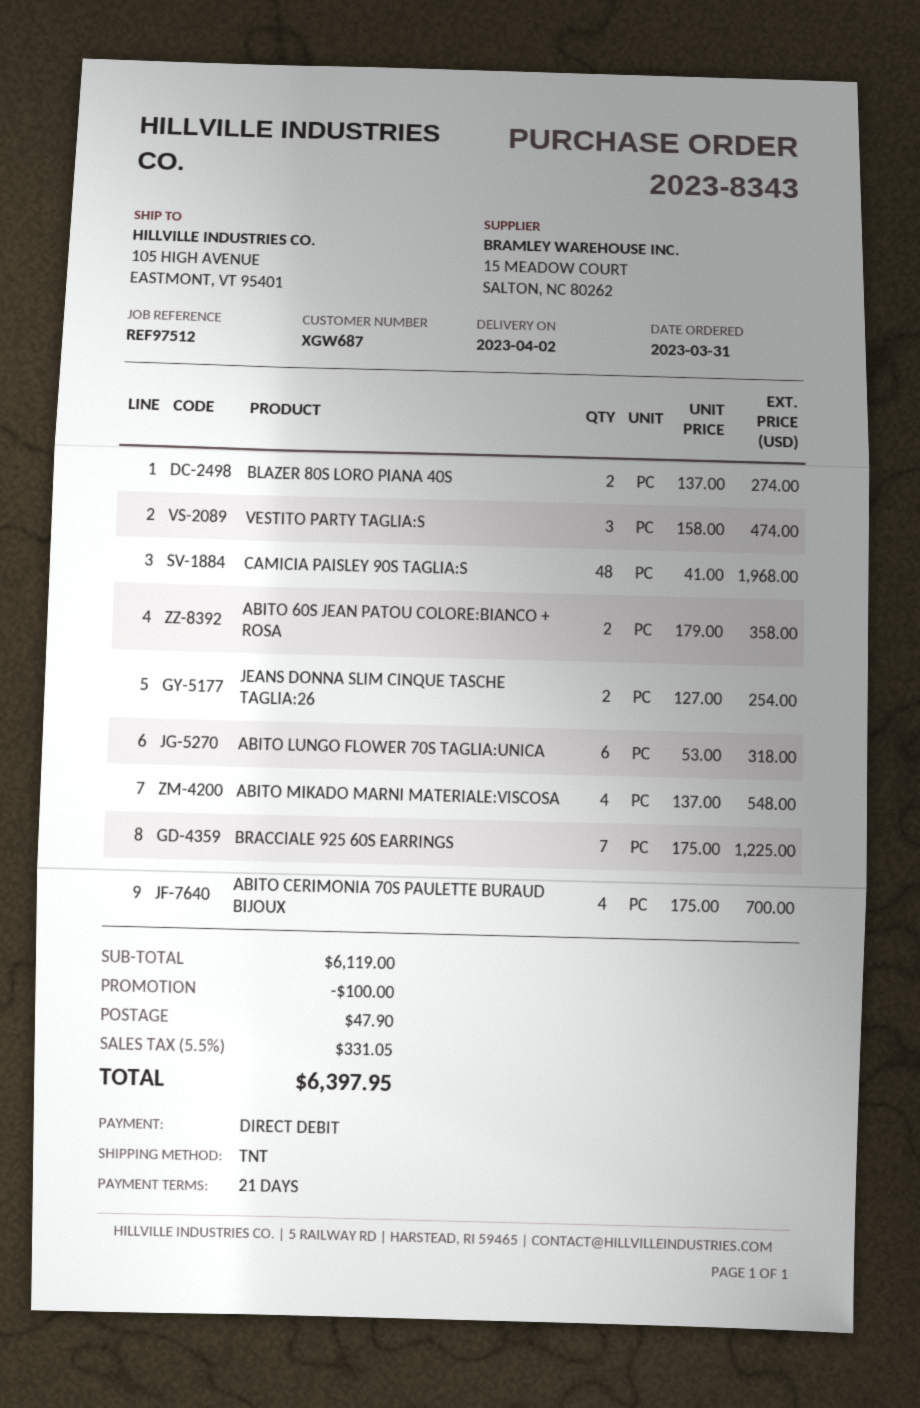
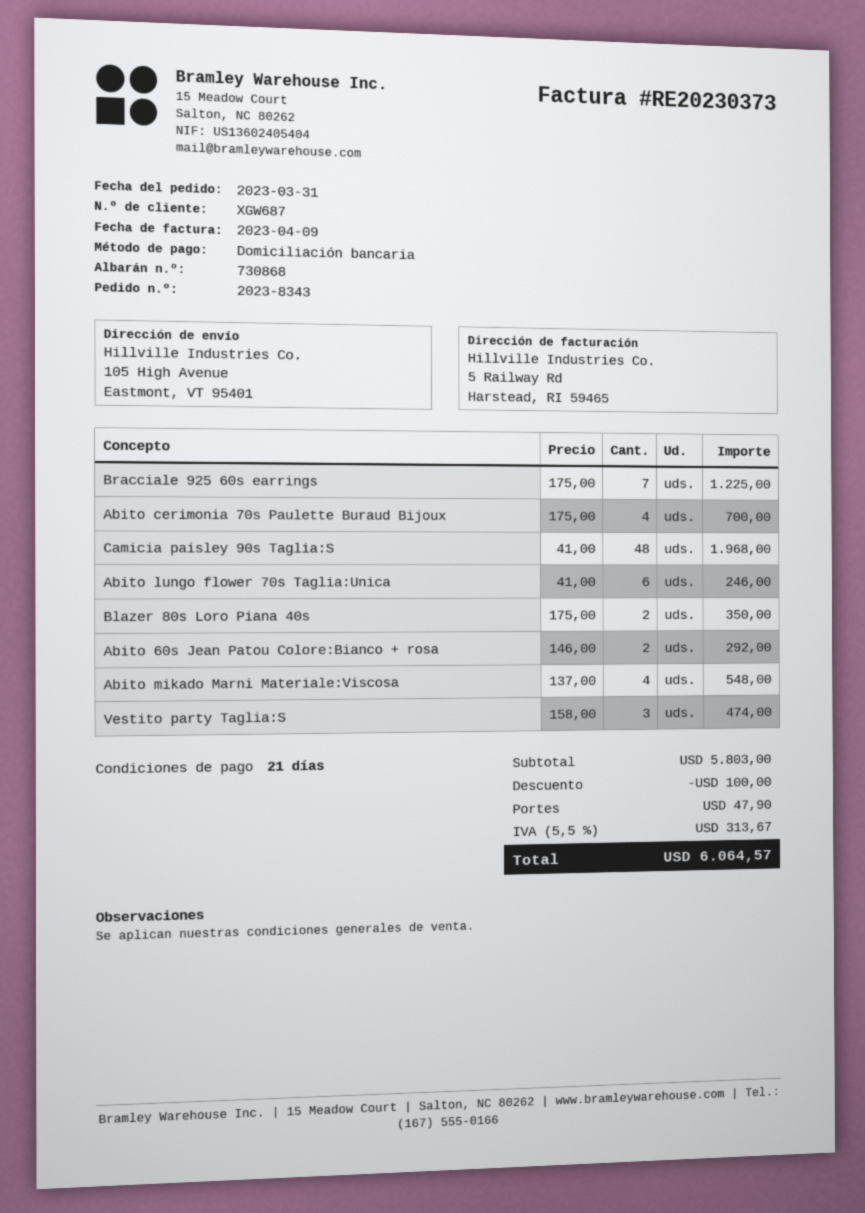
BLAZER 80S LORO PIANA 40S: 2 x 137.00 = 274.00 -> 2 x 175.00 = 350.00
ABITO 60S JEAN PATOU COLORE:BIANCO + ROSA: 2 x 179.00 = 358.00 -> 2 x 146.00 = 292.00
JEANS DONNA SLIM CINQUE TASCHE TAGLIA:26: 2 x 127.00 = 254.00 -> none
ABITO LUNGO FLOWER 70S TAGLIA:UNICA: 6 x 53.00 = 318.00 -> 6 x 41.00 = 246.00
subtotal: 6119.00 -> 5803.00
tax: 5.5% = 331.05 -> 5.5% = 313.67
total: 6397.95 -> 6064.57

